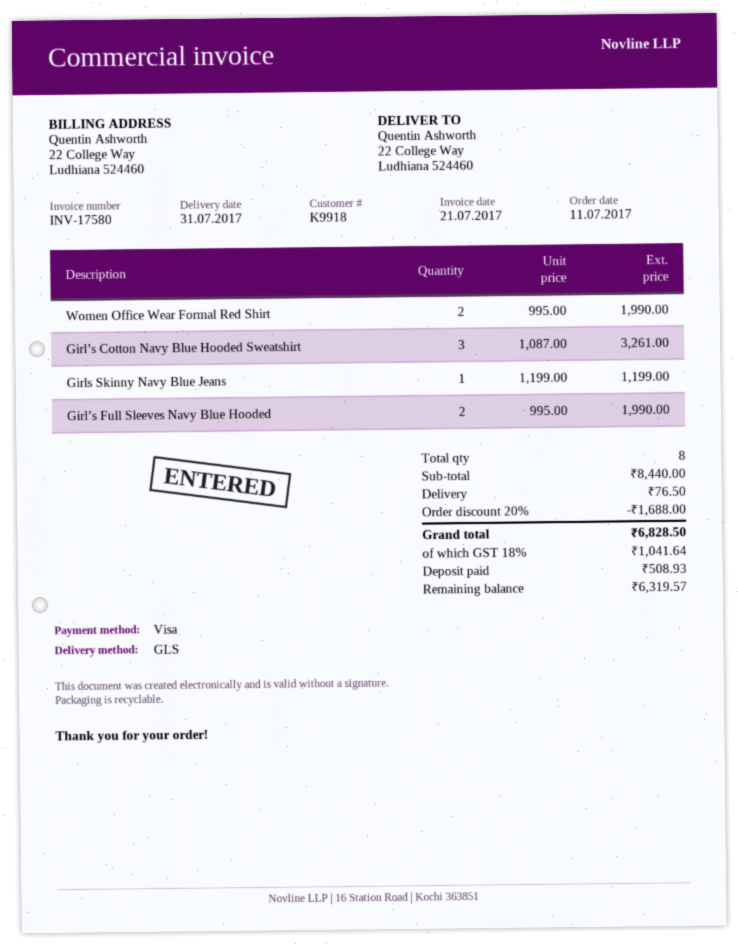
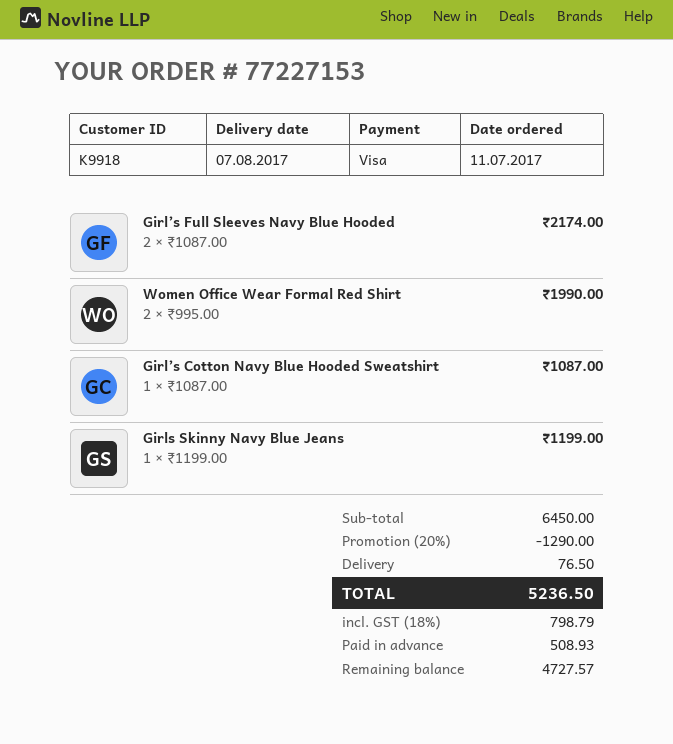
delivery date: 2017-07-31 -> 2017-08-07
Girl’s Cotton Navy Blue Hooded Sweatshirt: 3 x 1087.00 = 3261.00 -> 1 x 1087.00 = 1087.00
Girl’s Full Sleeves Navy Blue Hooded: 2 x 995.00 = 1990.00 -> 2 x 1087.00 = 2174.00
subtotal: 8440.00 -> 6450.00
discount: 20% = 1688.00 -> 20% = 1290.00
tax: 18% = 1041.64 -> 18% = 798.79
total: 6828.50 -> 5236.50
balance: 6319.57 -> 4727.57

